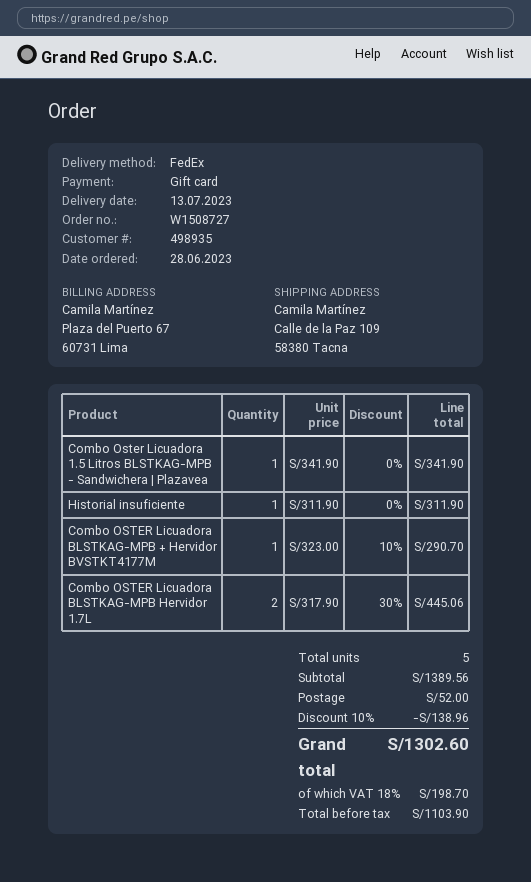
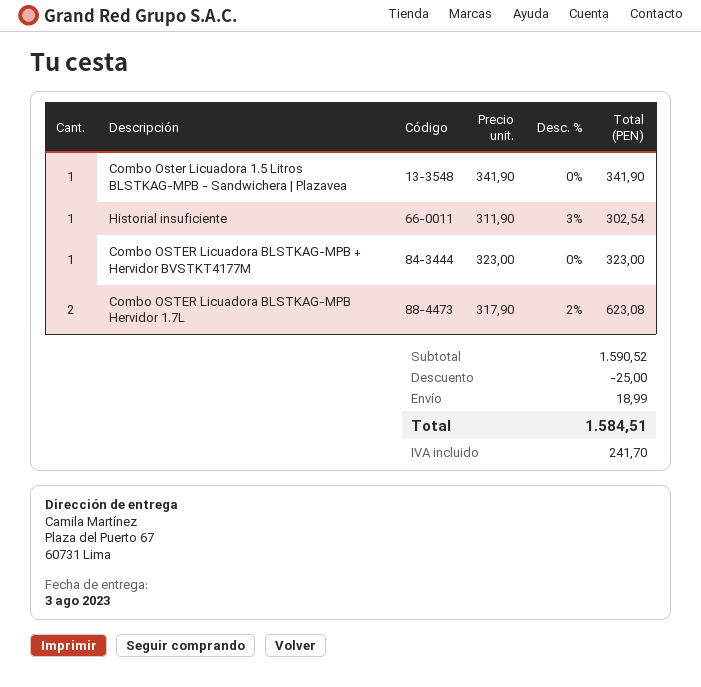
delivery date: 2023-07-13 -> 2023-08-03
ship to: Calle de la Paz 109, 58380 Tacna -> Plaza del Puerto 67, 60731 Lima
Historial insuficiente: 1 x 311.90 = 311.90 -> 1 x 311.90 - 3% = 302.54
Combo OSTER Licuadora BLSTKAG-MPB + Hervidor BVSTKT4177M: 1 x 323.00 - 10% = 290.70 -> 1 x 323.00 = 323.00
Combo OSTER Licuadora BLSTKAG-MPB Hervidor 1.7L: 2 x 317.90 - 30% = 445.06 -> 2 x 317.90 - 2% = 623.08
subtotal: 1389.56 -> 1590.52
discount: 138.96 -> 25.00
shipping: 52.00 -> 18.99
tax: 198.70 -> 241.70
total: 1302.60 -> 1584.51

